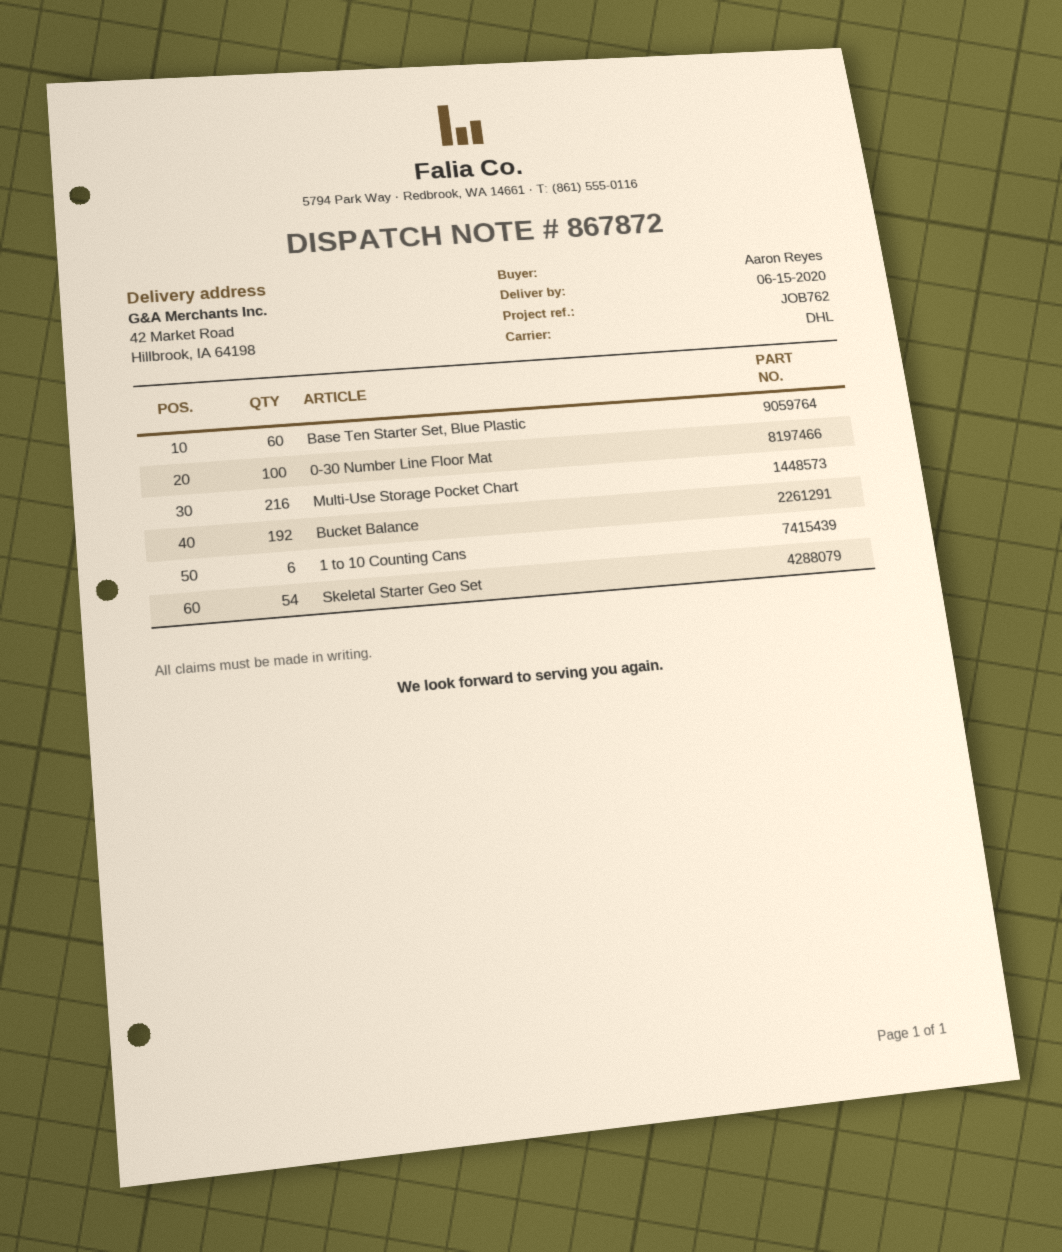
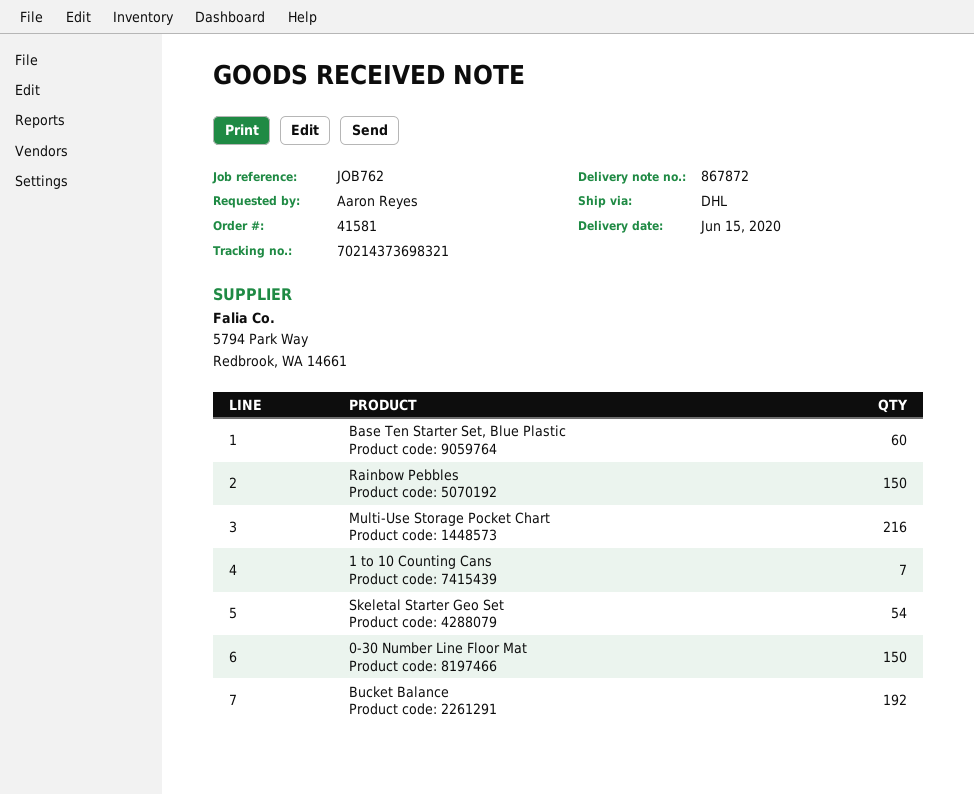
0-30 Number Line Floor Mat: 100 -> 150
1 to 10 Counting Cans: 6 -> 7
Rainbow Pebbles: none -> 150

